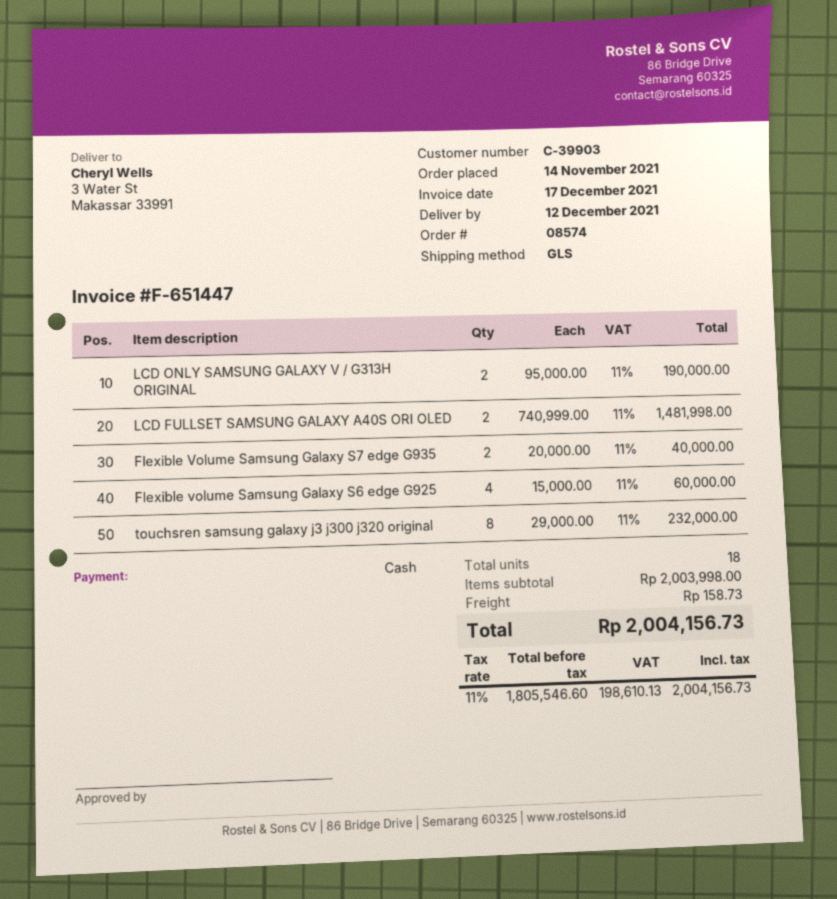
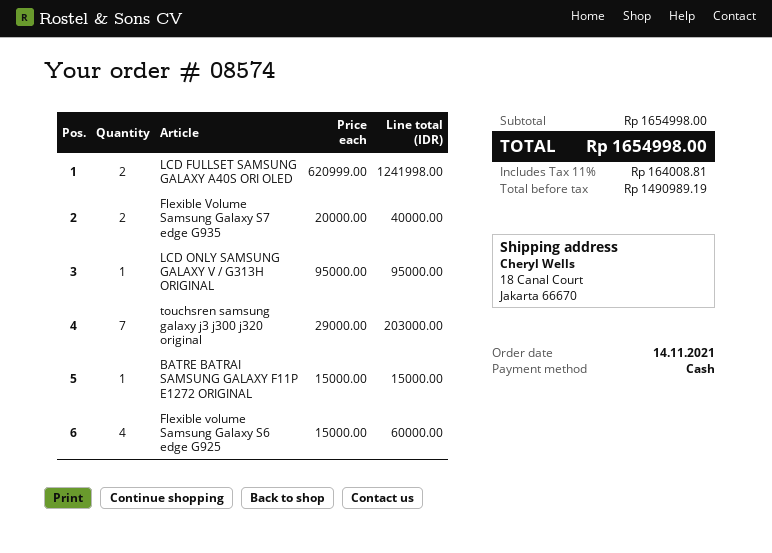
ship to: 3 Water St, Makassar 33991 -> 18 Canal Court, Jakarta 66670
LCD ONLY SAMSUNG GALAXY V / G313H ORIGINAL: 2 x 95000.00 = 190000.00 -> 1 x 95000.00 = 95000.00
LCD FULLSET SAMSUNG GALAXY A40S ORI OLED: 2 x 740999.00 = 1481998.00 -> 2 x 620999.00 = 1241998.00
touchsren samsung galaxy j3 j300 j320 original: 8 x 29000.00 = 232000.00 -> 7 x 29000.00 = 203000.00
BATRE BATRAI SAMSUNG GALAXY F11P E1272 ORIGINAL: none -> 1 x 15000.00 = 15000.00
subtotal: 2003998.00 -> 1654998.00
shipping: 158.73 -> none
net: 1805546.60 -> 1490989.19
tax: 11% = 198610.13 -> 11% = 164008.81
total: 2004156.73 -> 1654998.00

